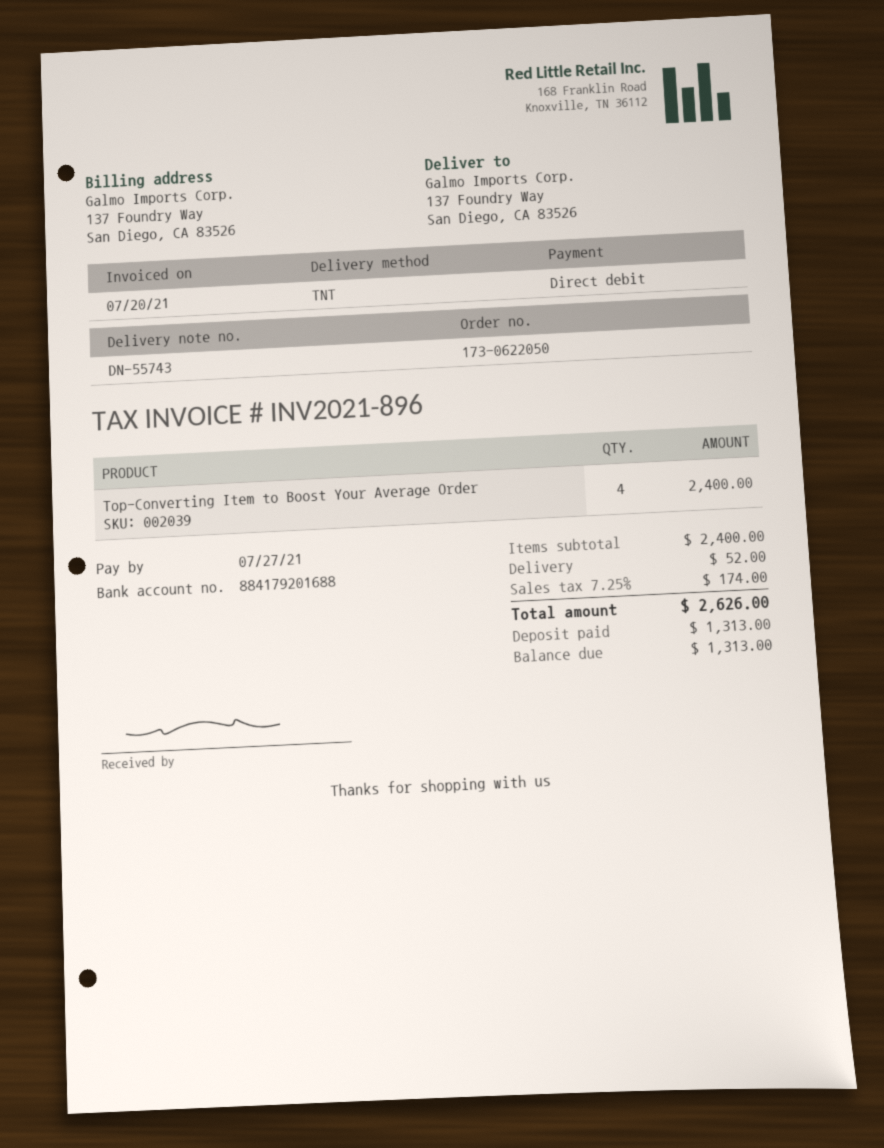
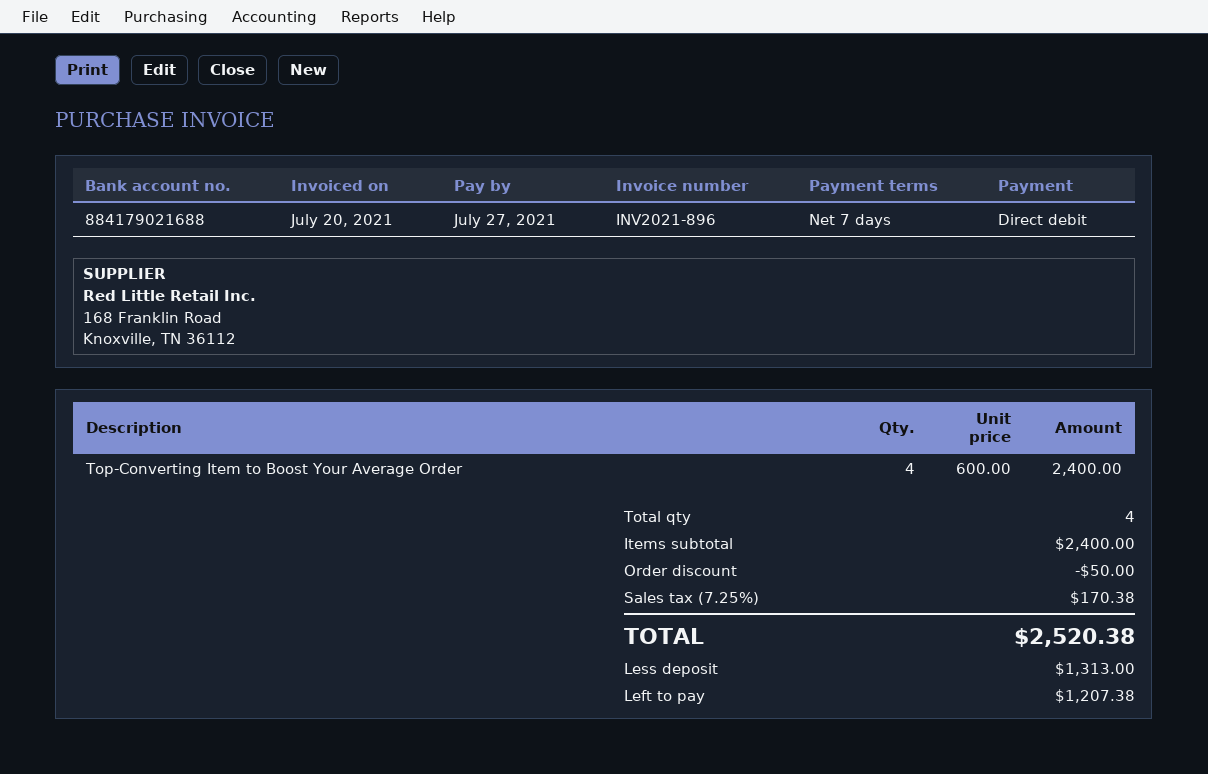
bank account: 884179201688 -> 884179021688
discount: none -> 50.00
shipping: 52.00 -> none
tax: 7.25% = 174.00 -> 7.25% = 170.38
total: 2626.00 -> 2520.38
balance: 1313.00 -> 1207.38

